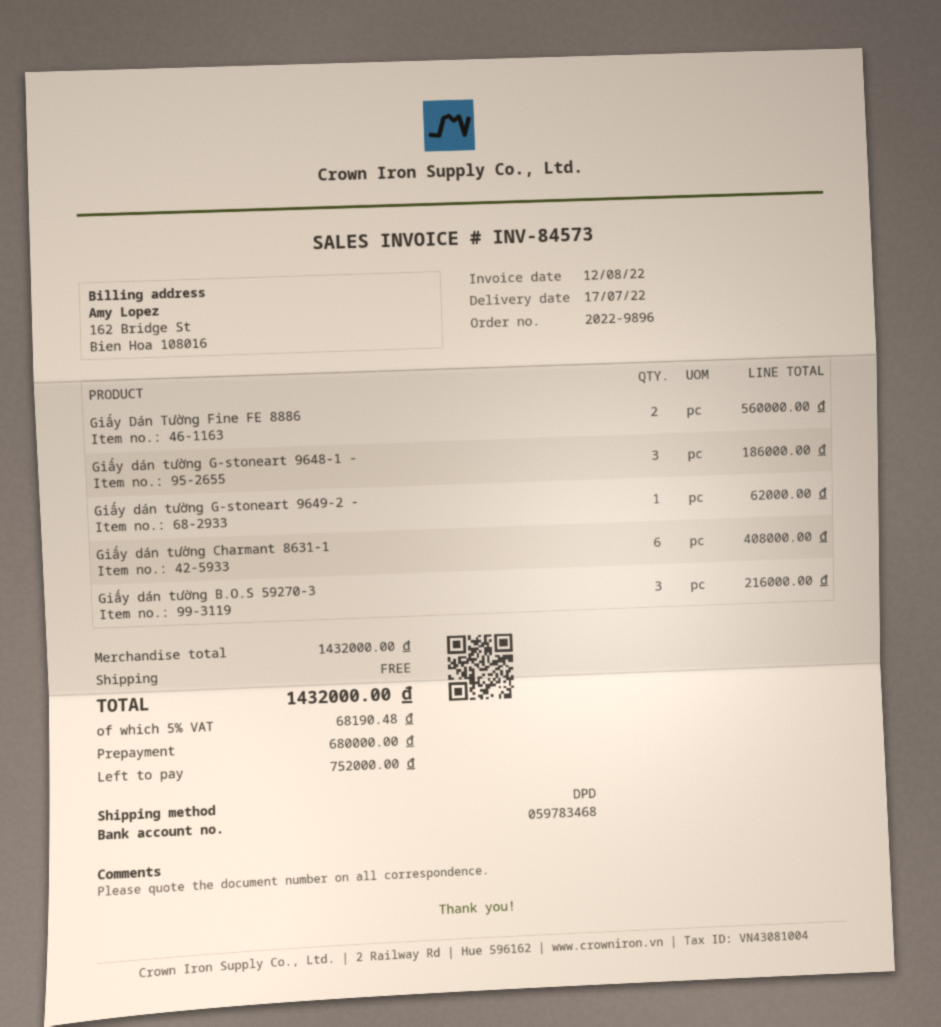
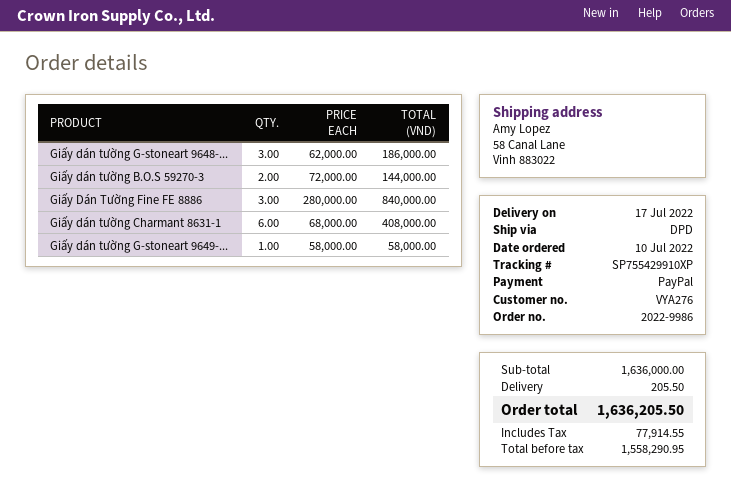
order number: 2022-9896 -> 2022-9986
Giấy Dán Tường Fine FE 8886: 2 for 560000.00 -> 3 for 840000.00
Giấy dán tường G-stoneart 9649-2 -: 1 for 62000.00 -> 1 for 58000.00
Giấy dán tường B.O.S 59270-3: 3 for 216000.00 -> 2 for 144000.00
subtotal: 1432000.00 -> 1636000.00
shipping: 0.00 -> 205.50
tax: 68190.48 -> 77914.55
total: 1432000.00 -> 1636205.50

